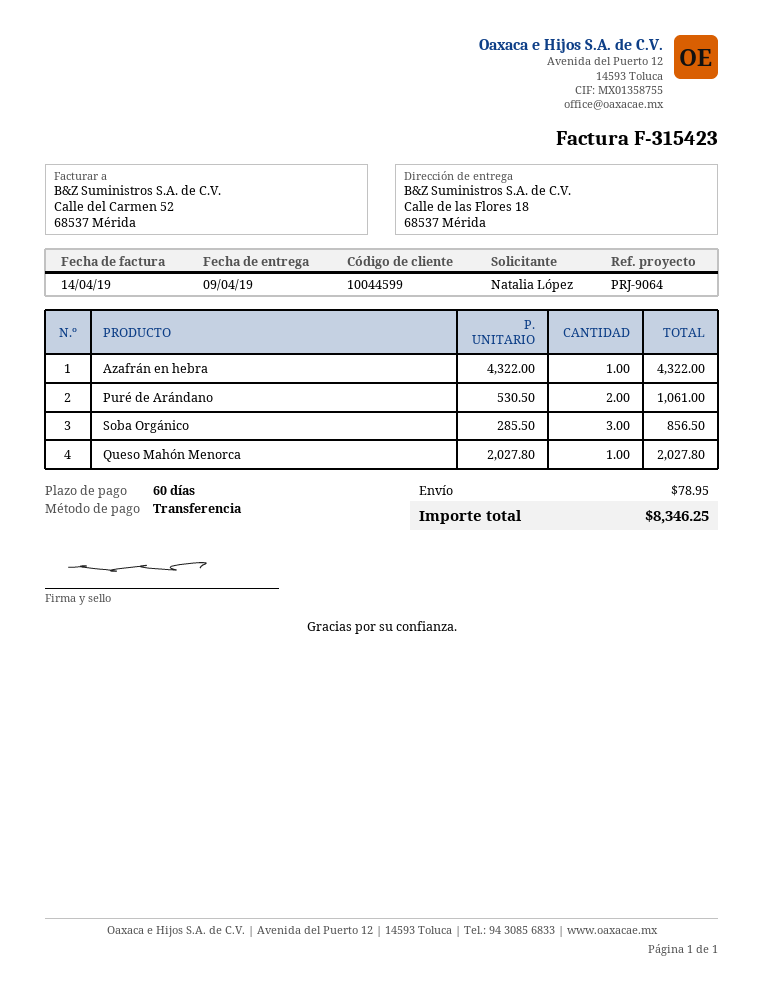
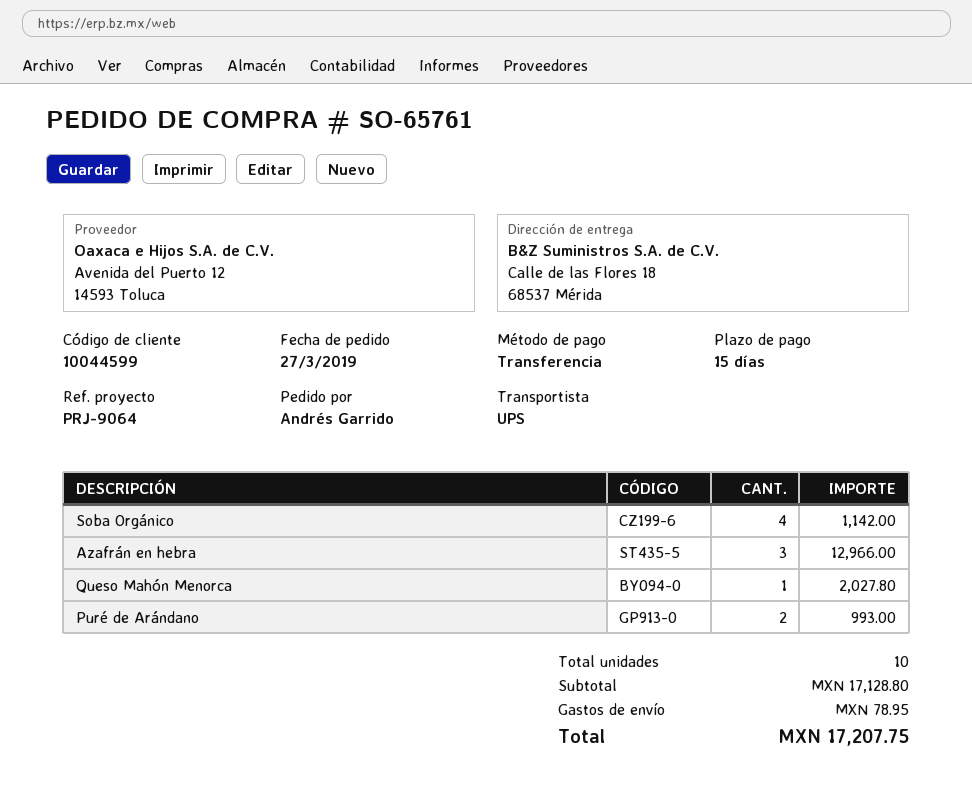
payment terms: 60 days -> 15 days
ordered by: Natalia López -> Andrés Garrido
Azafrán en hebra: 1 for 4322.00 -> 3 for 12966.00
Puré de Arándano: 2 for 1061.00 -> 2 for 993.00
Soba Orgánico: 3 for 856.50 -> 4 for 1142.00
total: 8346.25 -> 17207.75

